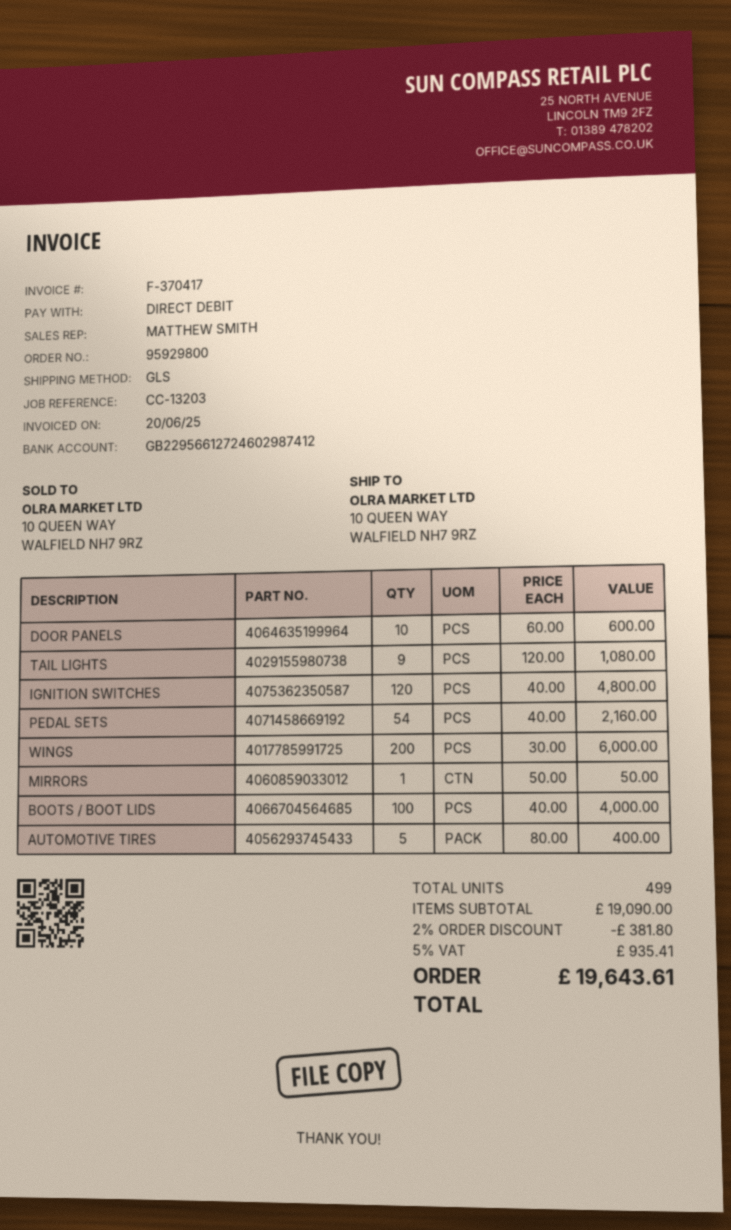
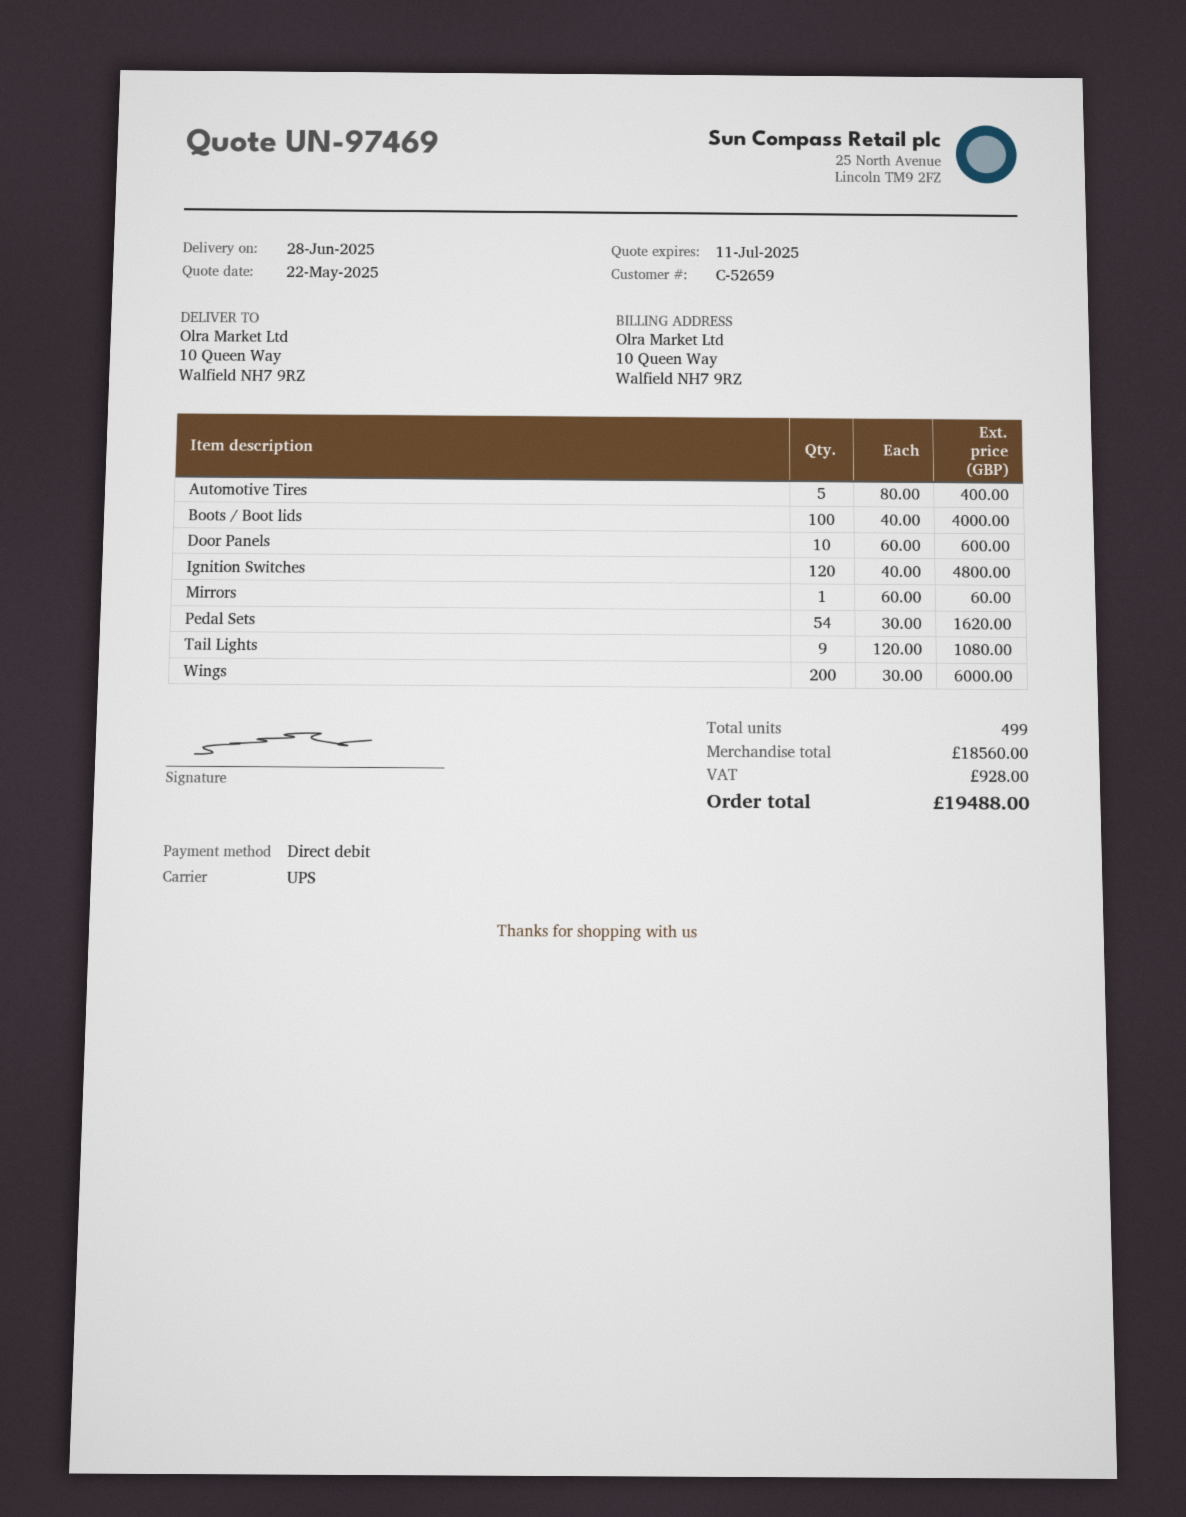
shipping method: GLS -> UPS
PEDAL SETS: 54 x 40.00 = 2160.00 -> 54 x 30.00 = 1620.00
MIRRORS: 1 x 50.00 = 50.00 -> 1 x 60.00 = 60.00
subtotal: 19090.00 -> 18560.00
discount: 2% = 381.80 -> none
tax: 935.41 -> 928.00
total: 19643.61 -> 19488.00

